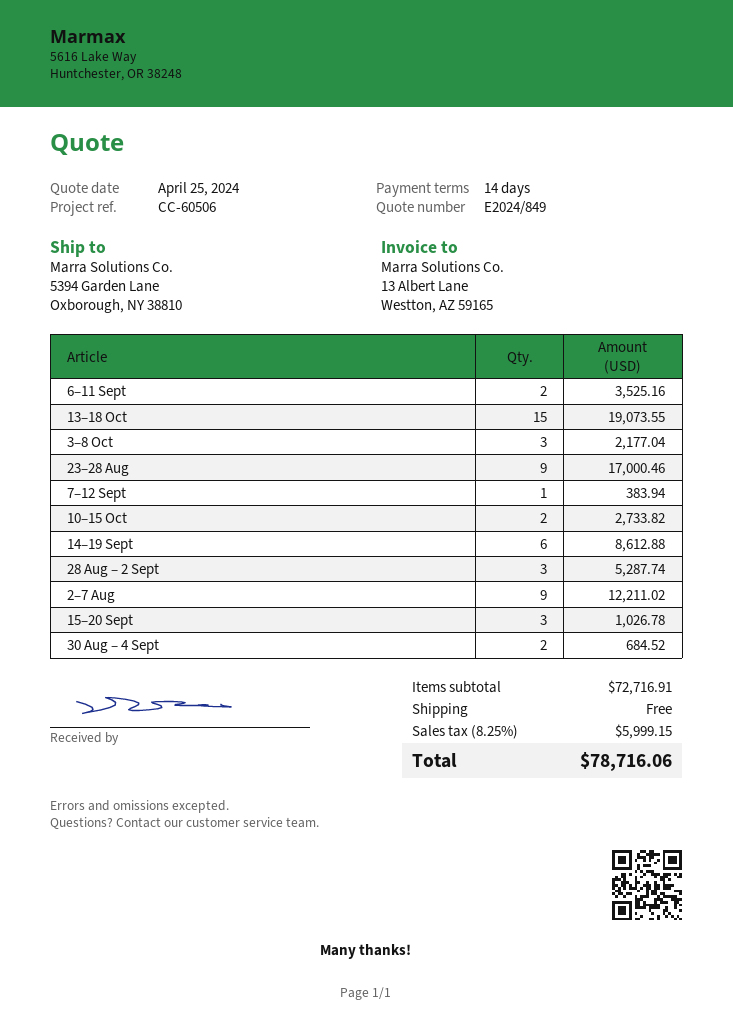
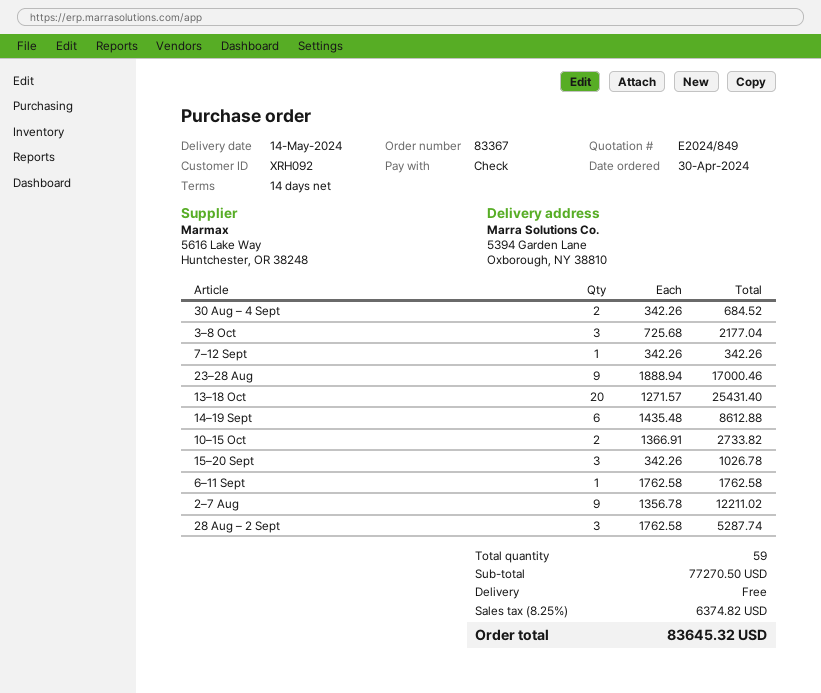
6–11 Sept: 2 for 3525.16 -> 1 for 1762.58
13–18 Oct: 15 for 19073.55 -> 20 for 25431.40
7–12 Sept: 1 for 383.94 -> 1 for 342.26
subtotal: 72716.91 -> 77270.50
tax: 8.25% = 5999.15 -> 8.25% = 6374.82
total: 78716.06 -> 83645.32

